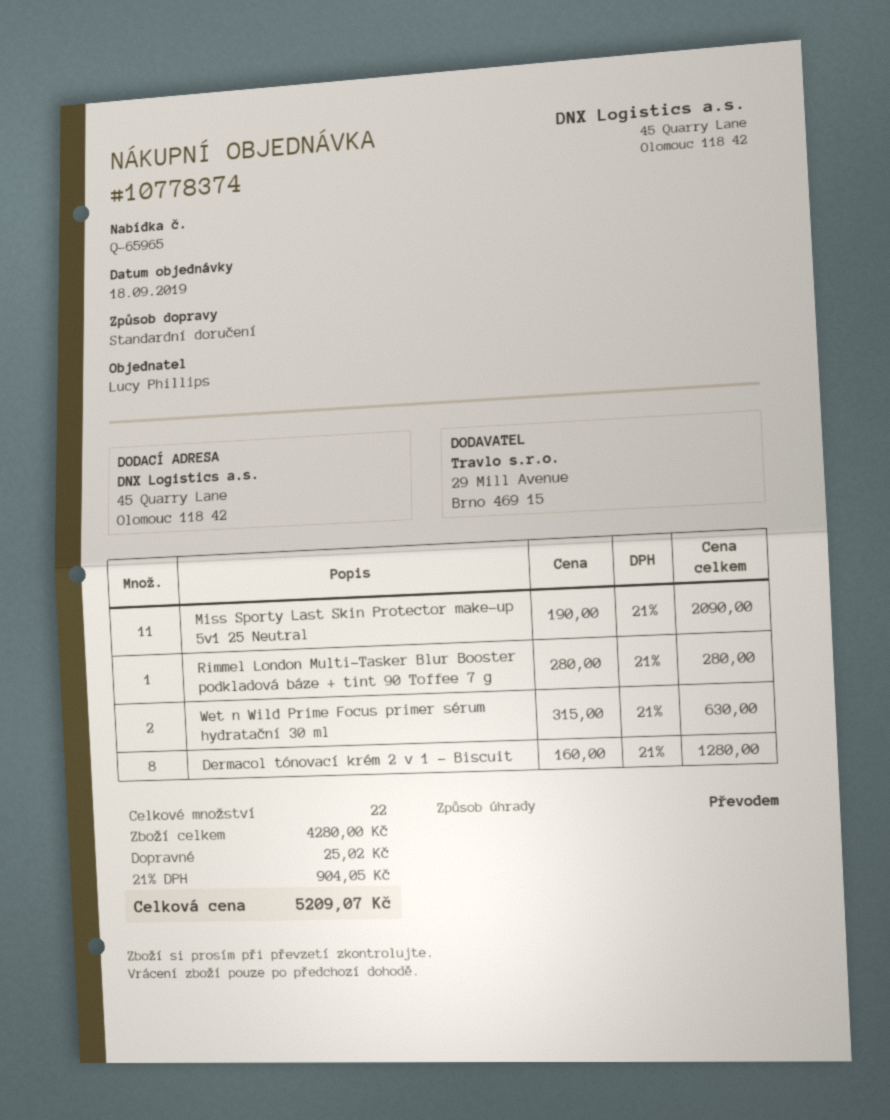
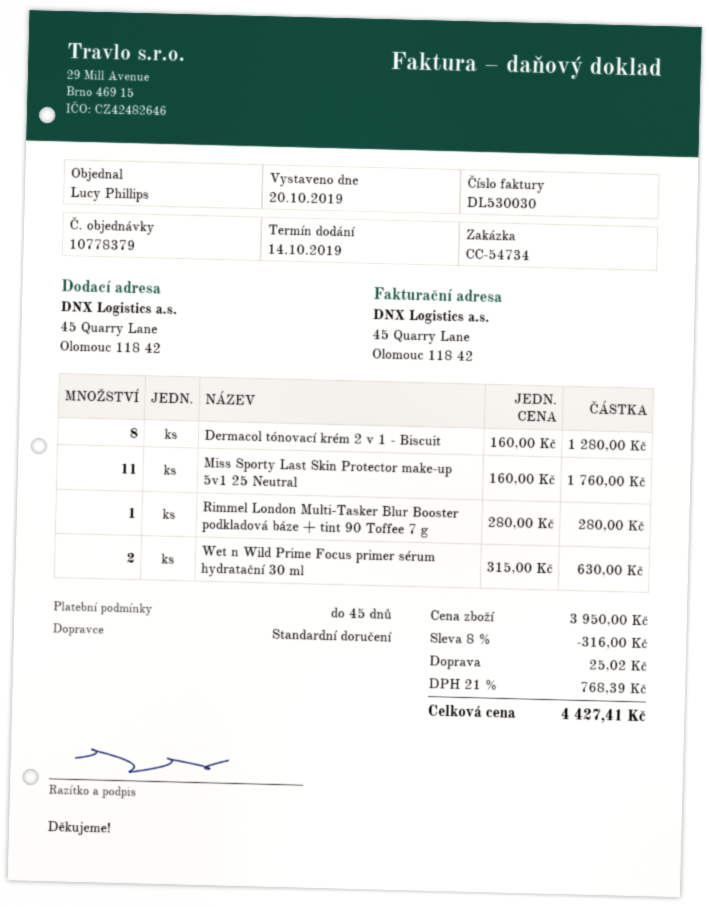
order number: 10778374 -> 10778379
Miss Sporty Last Skin Protector make-up 5v1 25 Neutral: 11 x 190.00 = 2090.00 -> 11 x 160.00 = 1760.00
subtotal: 4280.00 -> 3950.00
discount: none -> 8% = 316.00
tax: 21% = 904.05 -> 21% = 768.39
total: 5209.07 -> 4427.41

